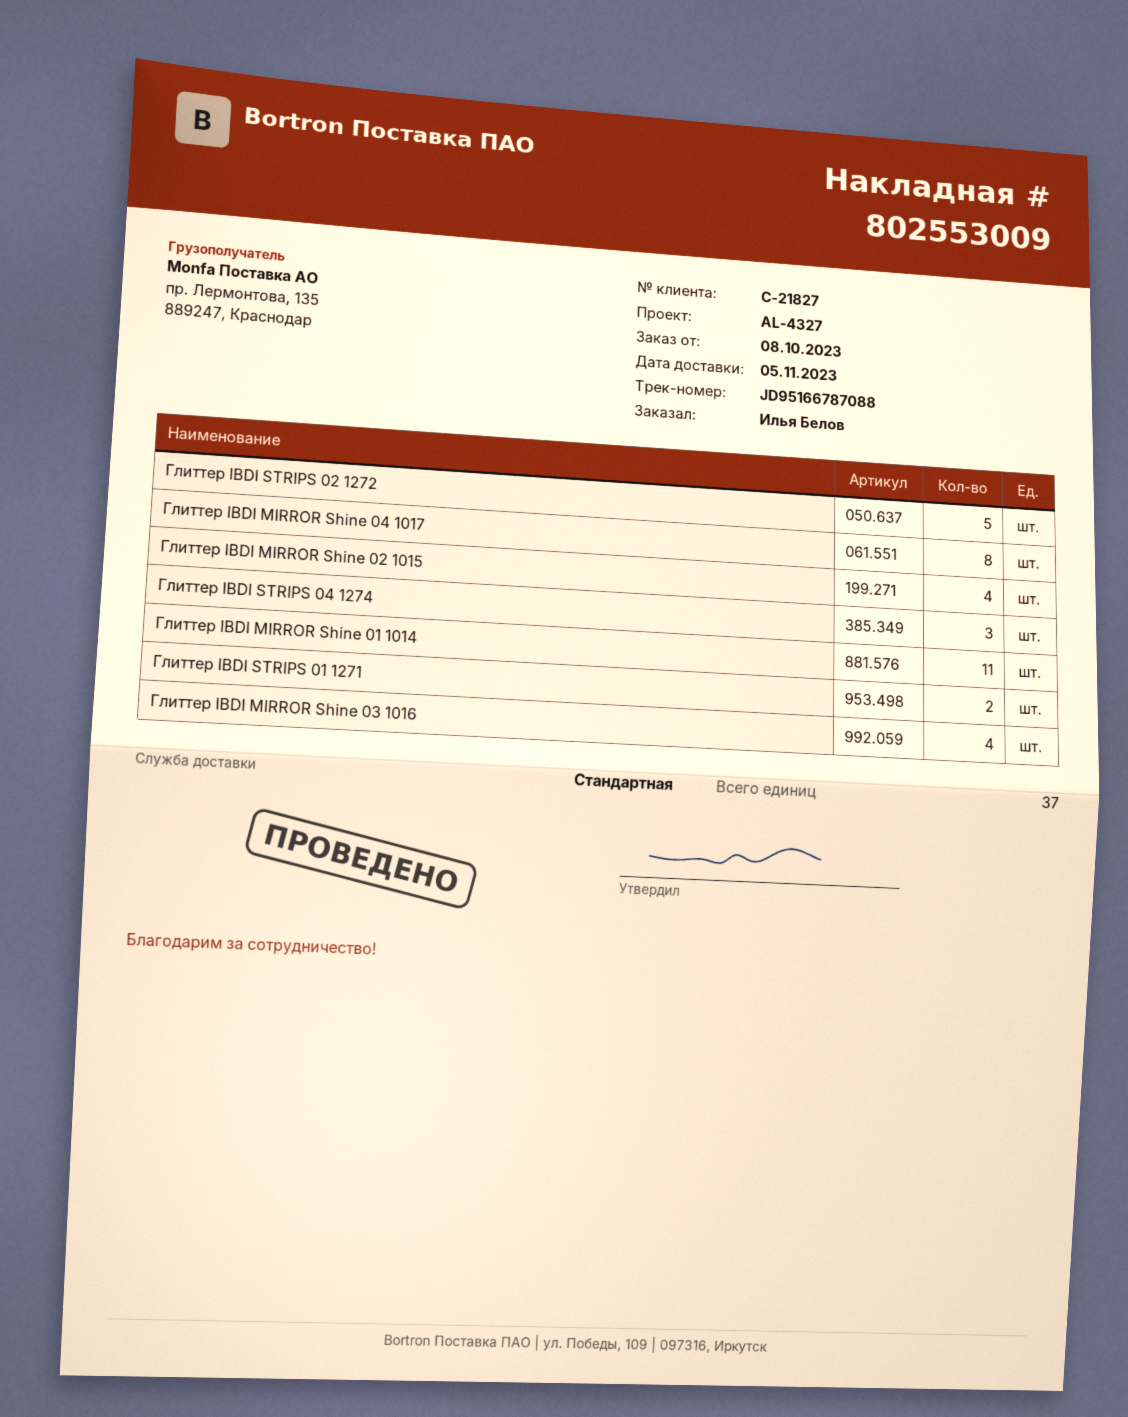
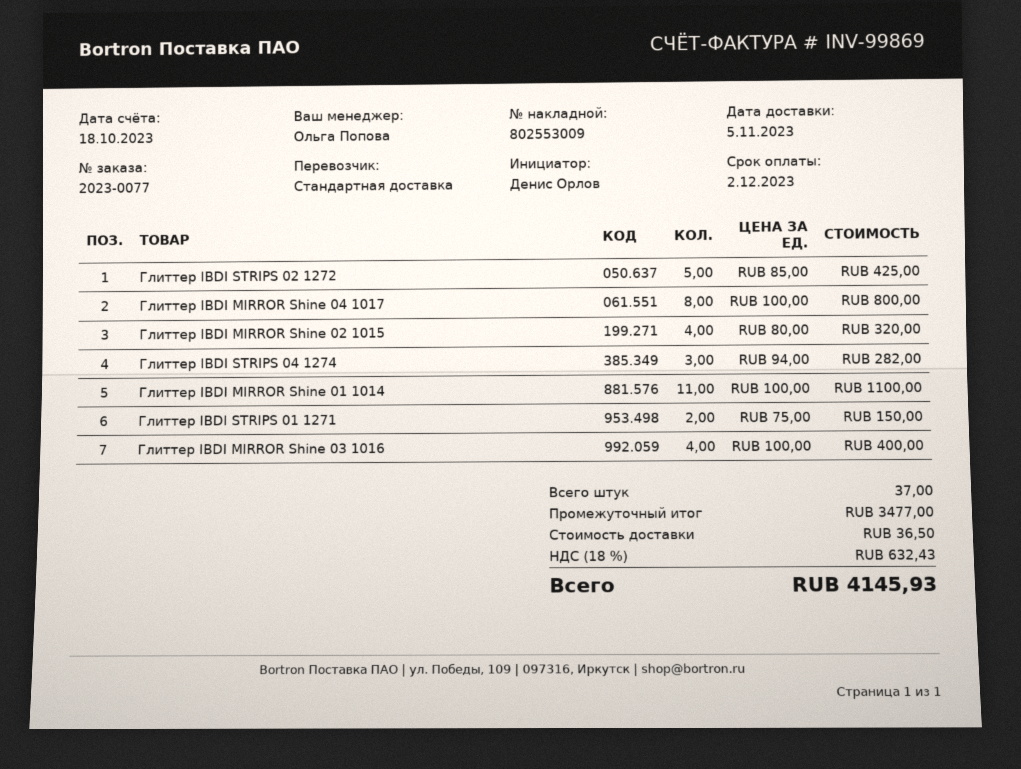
ordered by: Илья Белов -> Денис Орлов

